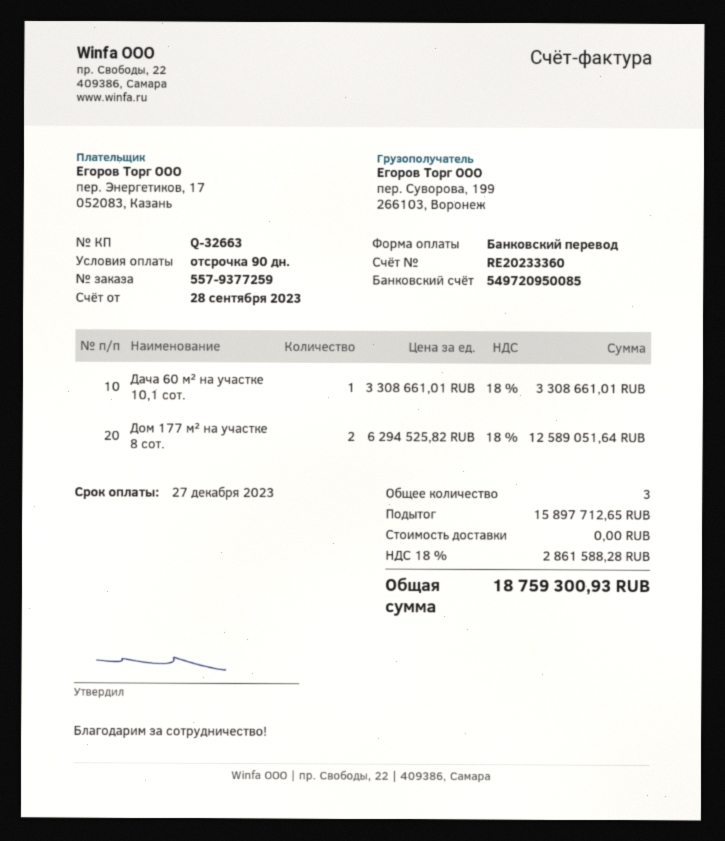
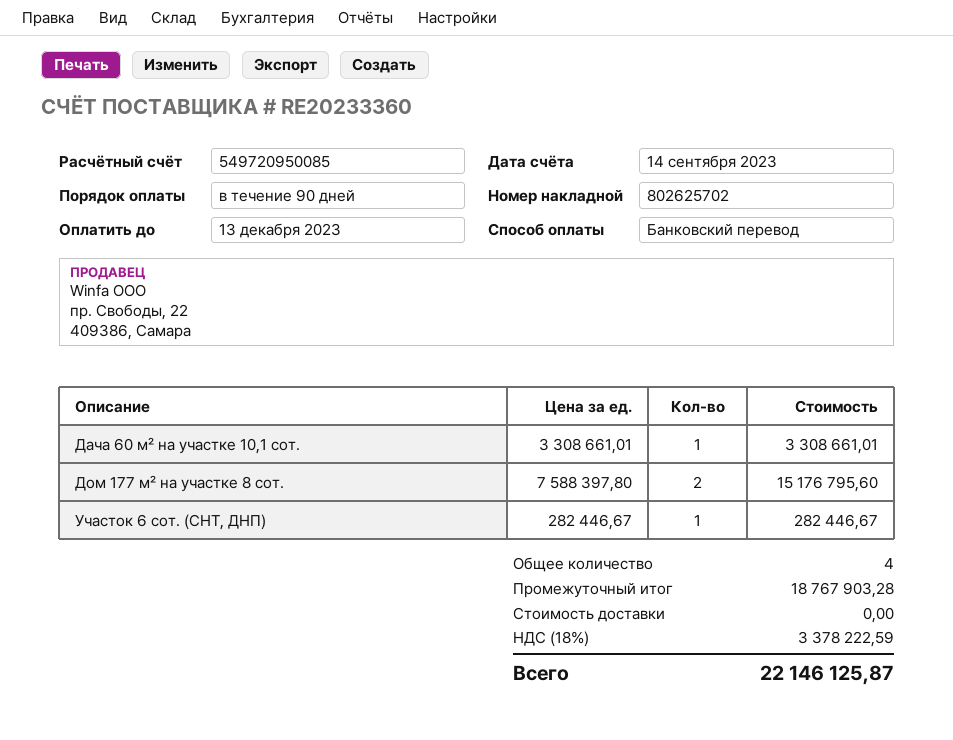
invoice date: 2023-09-28 -> 2023-09-14
due date: 2023-12-27 -> 2023-12-13
Дом 177 м² на участке 8 сот.: 2 x 6294525.82 = 12589051.64 -> 2 x 7588397.80 = 15176795.60
Участок 6 сот. (СНТ, ДНП): none -> 1 x 282446.67 = 282446.67
total quantity: 3 -> 4
subtotal: 15897712.65 -> 18767903.28
tax: 18% = 2861588.28 -> 18% = 3378222.59
total: 18759300.93 -> 22146125.87

